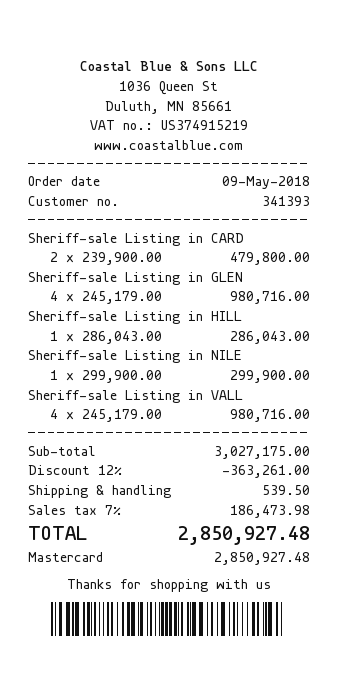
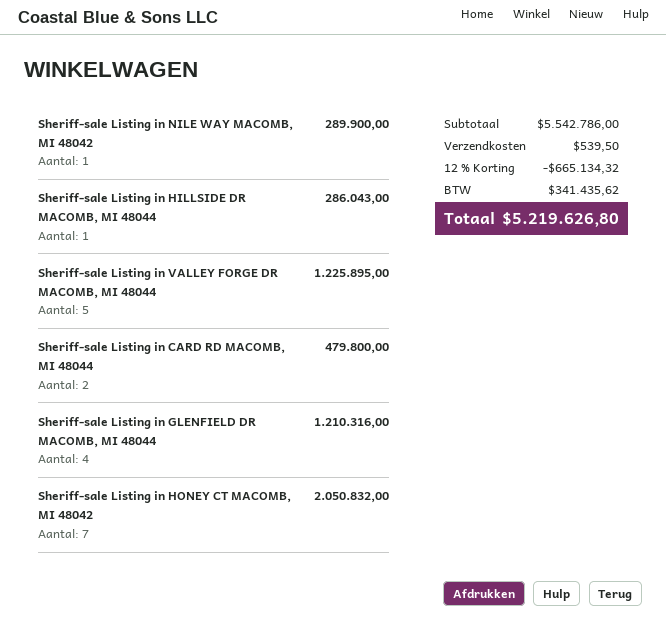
Sheriff-sale Listing in GLEN: 4 for 980716.00 -> 4 for 1210316.00
Sheriff-sale Listing in NILE: 1 for 299900.00 -> 1 for 289900.00
Sheriff-sale Listing in VALL: 4 for 980716.00 -> 5 for 1225895.00
Sheriff-sale Listing in HONEY CT MACOMB, MI 48042: none -> 7 for 2050832.00
subtotal: 3027175.00 -> 5542786.00
discount: 12% = 363261.00 -> 12% = 665134.32
tax: 186473.98 -> 341435.62
total: 2850927.48 -> 5219626.80

